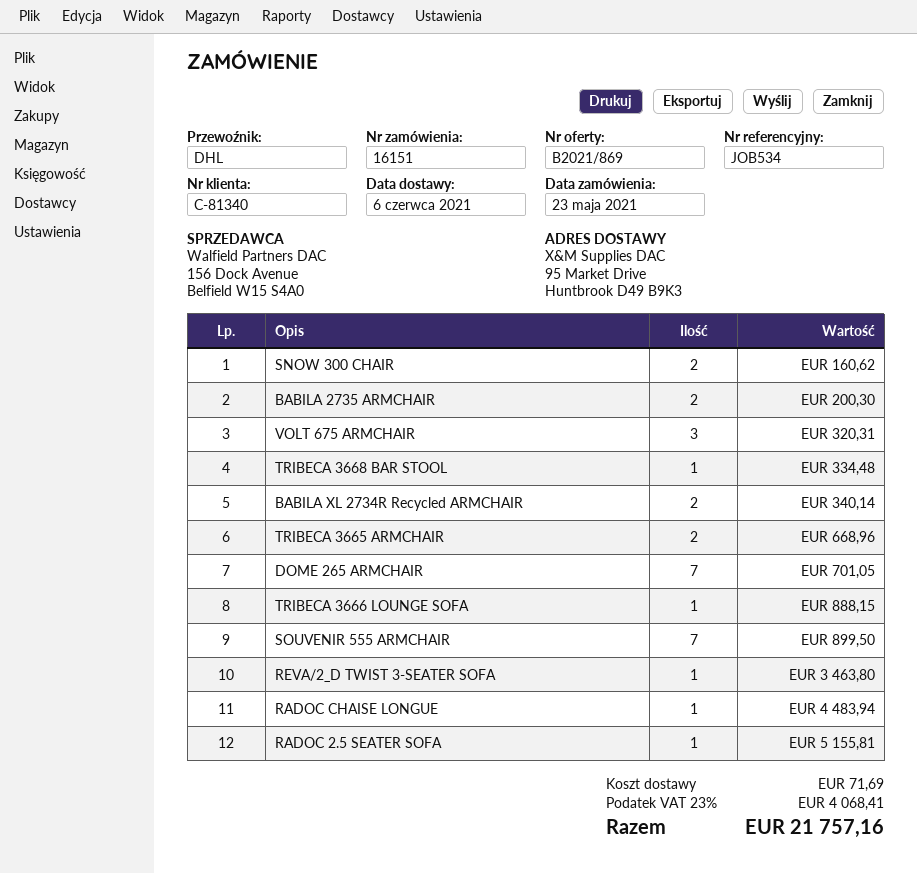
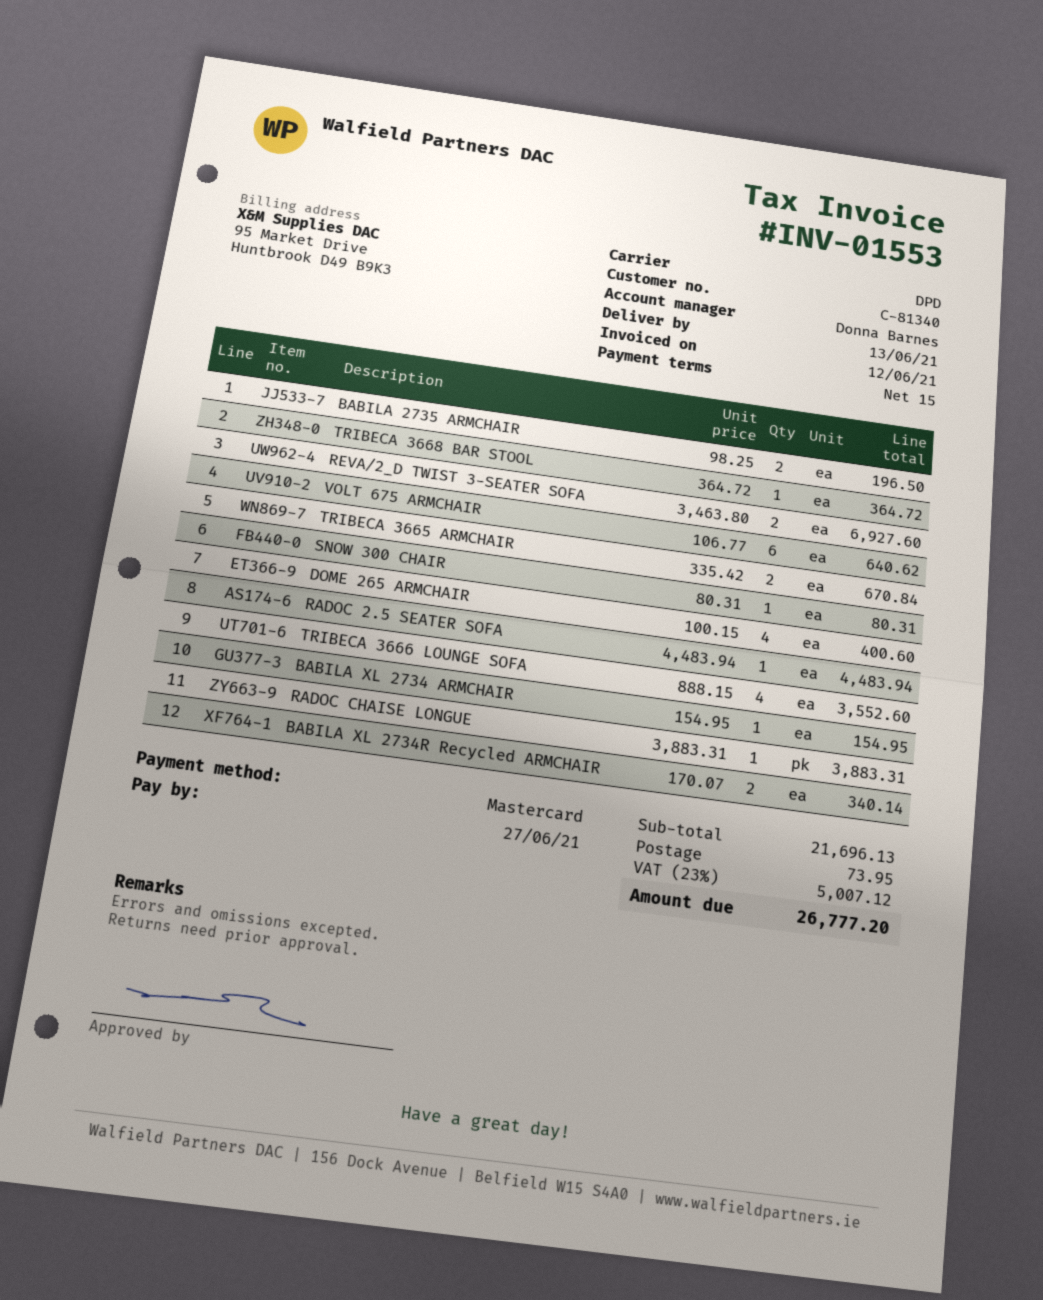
delivery date: 2021-06-06 -> 2021-06-13
shipping method: DHL -> DPD
SNOW 300 CHAIR: 2 for 160.62 -> 1 for 80.31
BABILA 2735 ARMCHAIR: 2 for 200.30 -> 2 for 196.50
VOLT 675 ARMCHAIR: 3 for 320.31 -> 6 for 640.62
TRIBECA 3668 BAR STOOL: 1 for 334.48 -> 1 for 364.72
TRIBECA 3665 ARMCHAIR: 2 for 668.96 -> 2 for 670.84
DOME 265 ARMCHAIR: 7 for 701.05 -> 4 for 400.60
TRIBECA 3666 LOUNGE SOFA: 1 for 888.15 -> 4 for 3552.60
SOUVENIR 555 ARMCHAIR: 7 for 899.50 -> none
REVA/2_D TWIST 3-SEATER SOFA: 1 for 3463.80 -> 2 for 6927.60
RADOC CHAISE LONGUE: 1 for 4483.94 -> 1 for 3883.31
RADOC 2.5 SEATER SOFA: 1 for 5155.81 -> 1 for 4483.94
BABILA XL 2734 ARMCHAIR: none -> 1 for 154.95
shipping: 71.69 -> 73.95
tax: 23% = 4068.41 -> 23% = 5007.12
total: 21757.16 -> 26777.20

